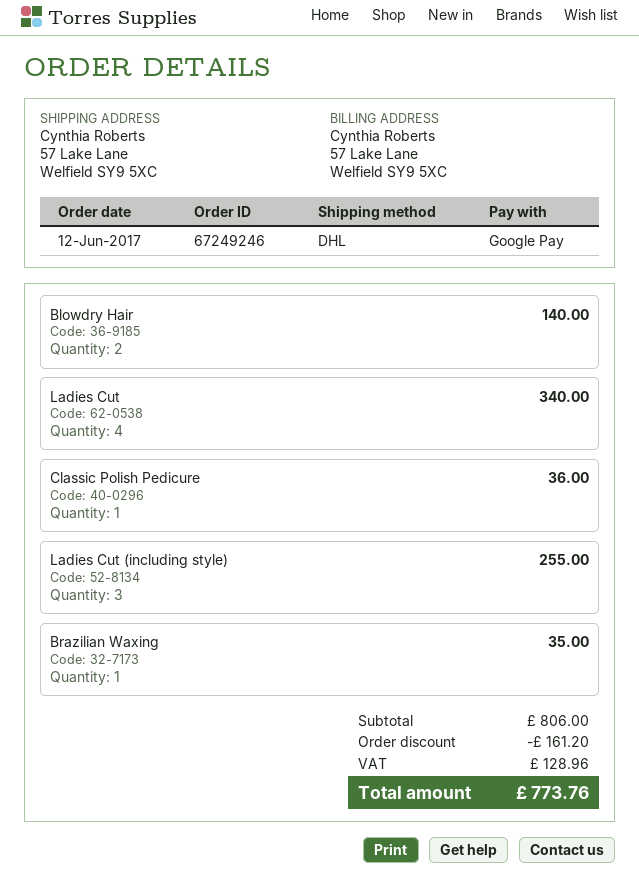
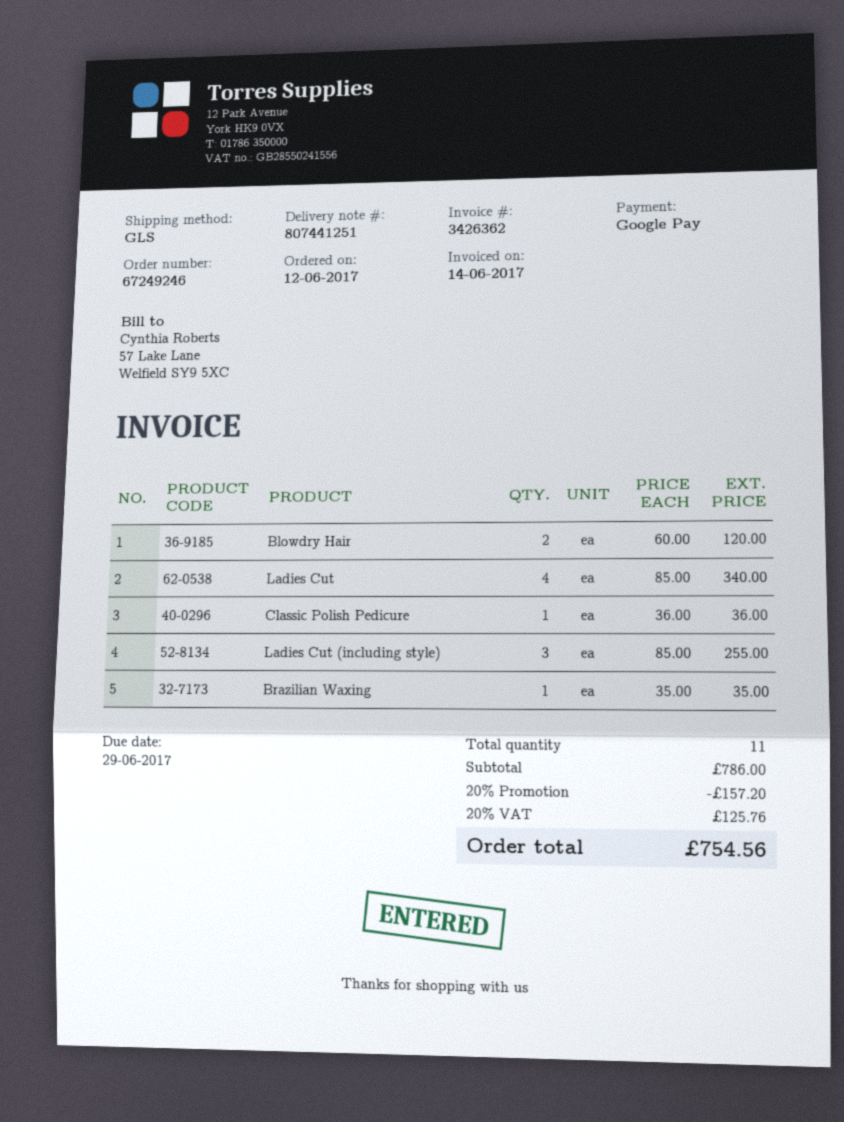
shipping method: DHL -> GLS
Blowdry Hair: 2 for 140.00 -> 2 for 120.00
subtotal: 806.00 -> 786.00
discount: 161.20 -> 157.20
tax: 128.96 -> 125.76
total: 773.76 -> 754.56

